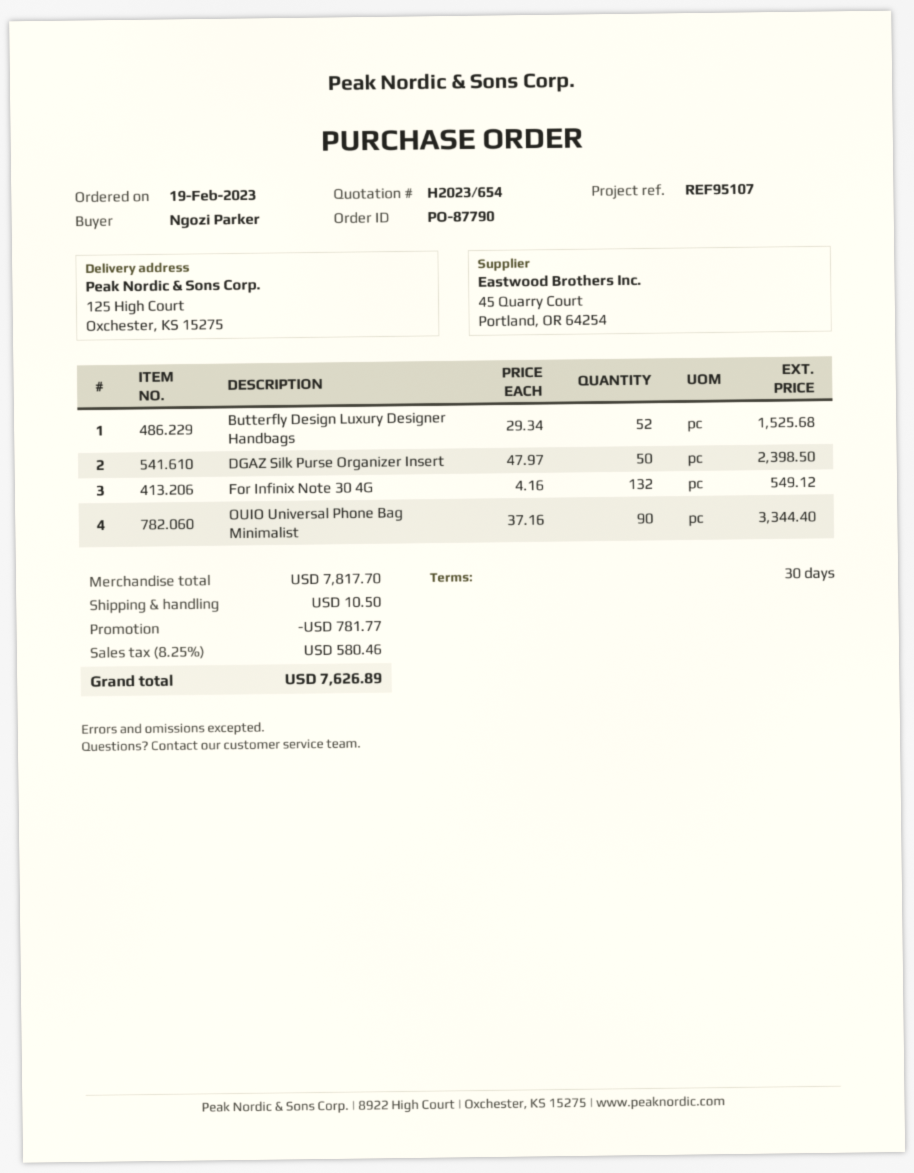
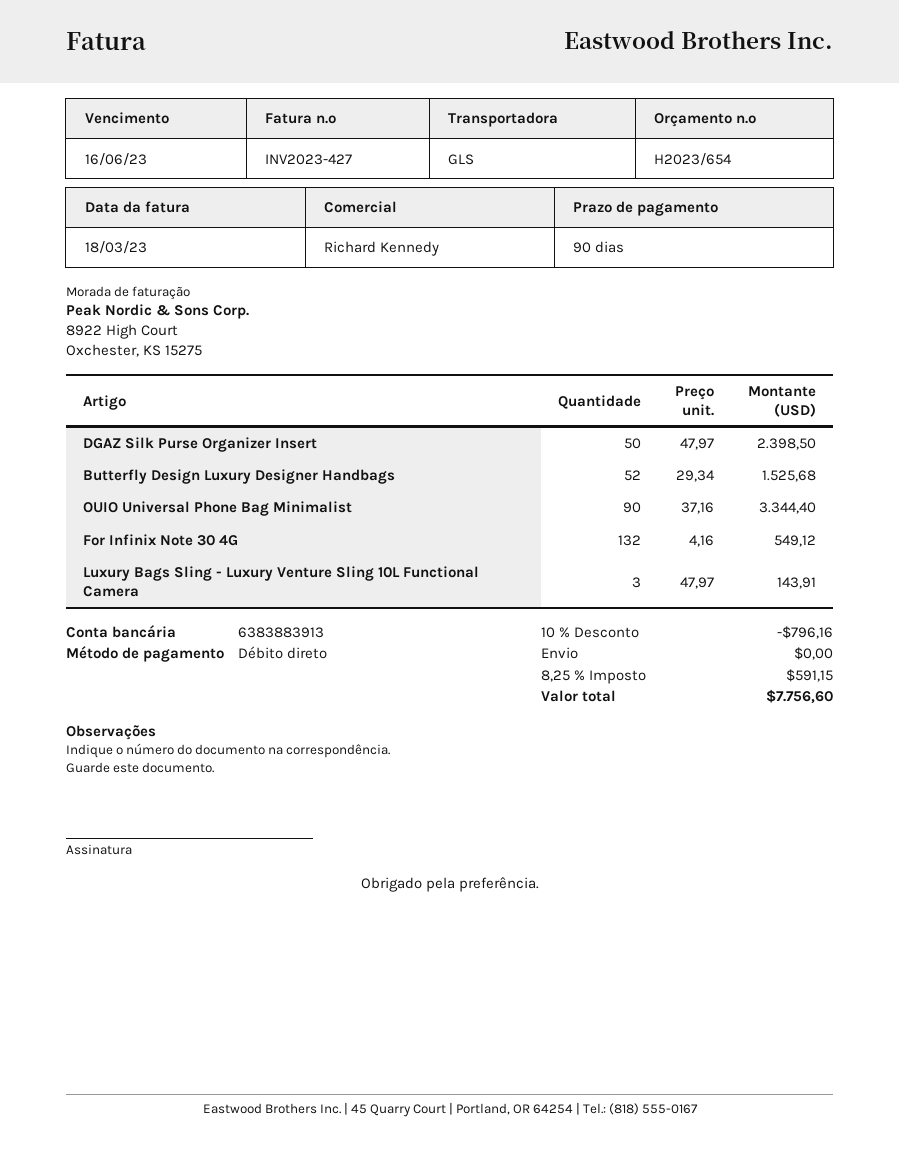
payment terms: 30 days -> 90 days
Luxury Bags Sling - Luxury Venture Sling 10L Functional Camera: none -> 3 x 47.97 = 143.91
discount: 781.77 -> 796.16
shipping: 10.50 -> 0.00
tax: 8.25% = 580.46 -> 8.25% = 591.15
total: 7626.89 -> 7756.60

